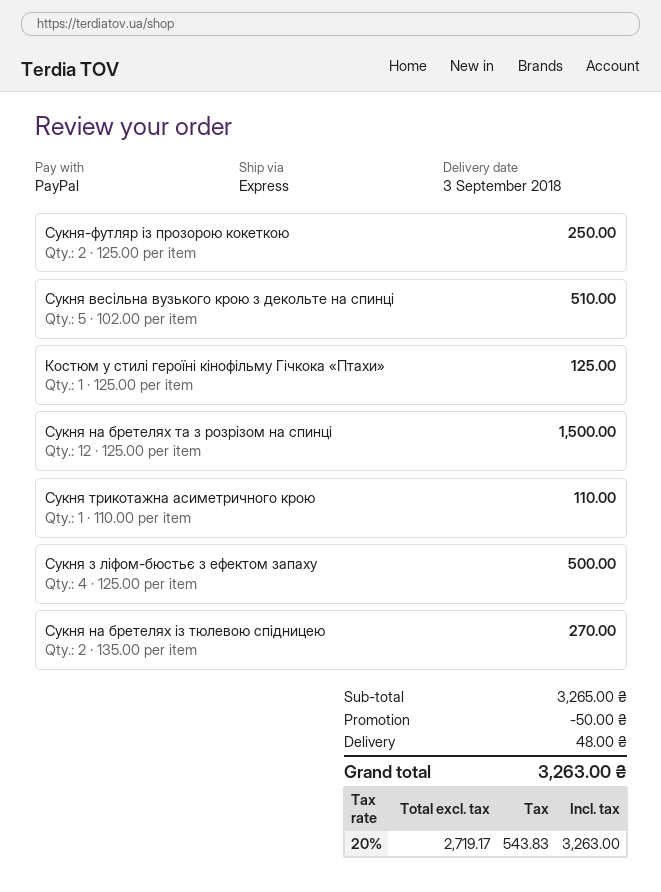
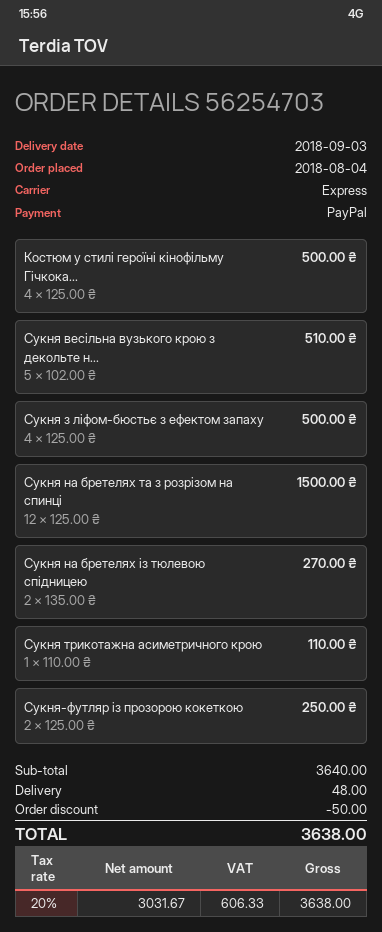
Костюм у стилі героїні кінофільму Гічкока «Птахи»: 1 x 125.00 = 125.00 -> 4 x 125.00 = 500.00
subtotal: 3265.00 -> 3640.00
net: 2719.17 -> 3031.67
tax: 20% = 543.83 -> 20% = 606.33
total: 3263.00 -> 3638.00

